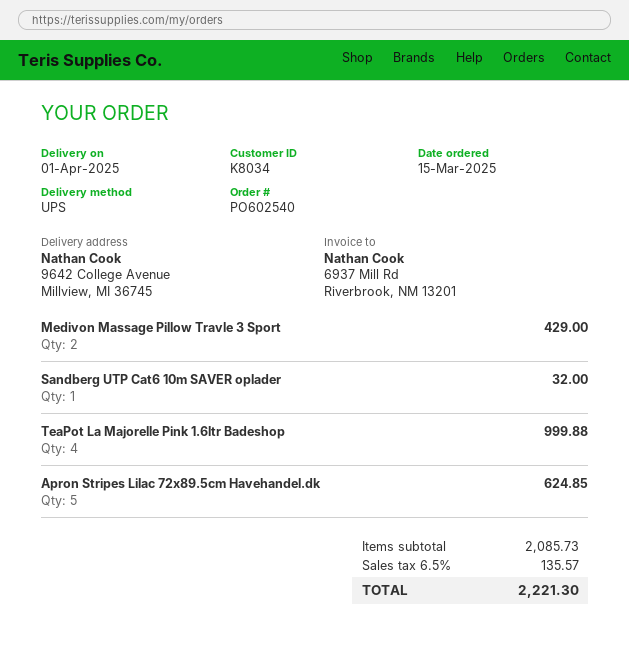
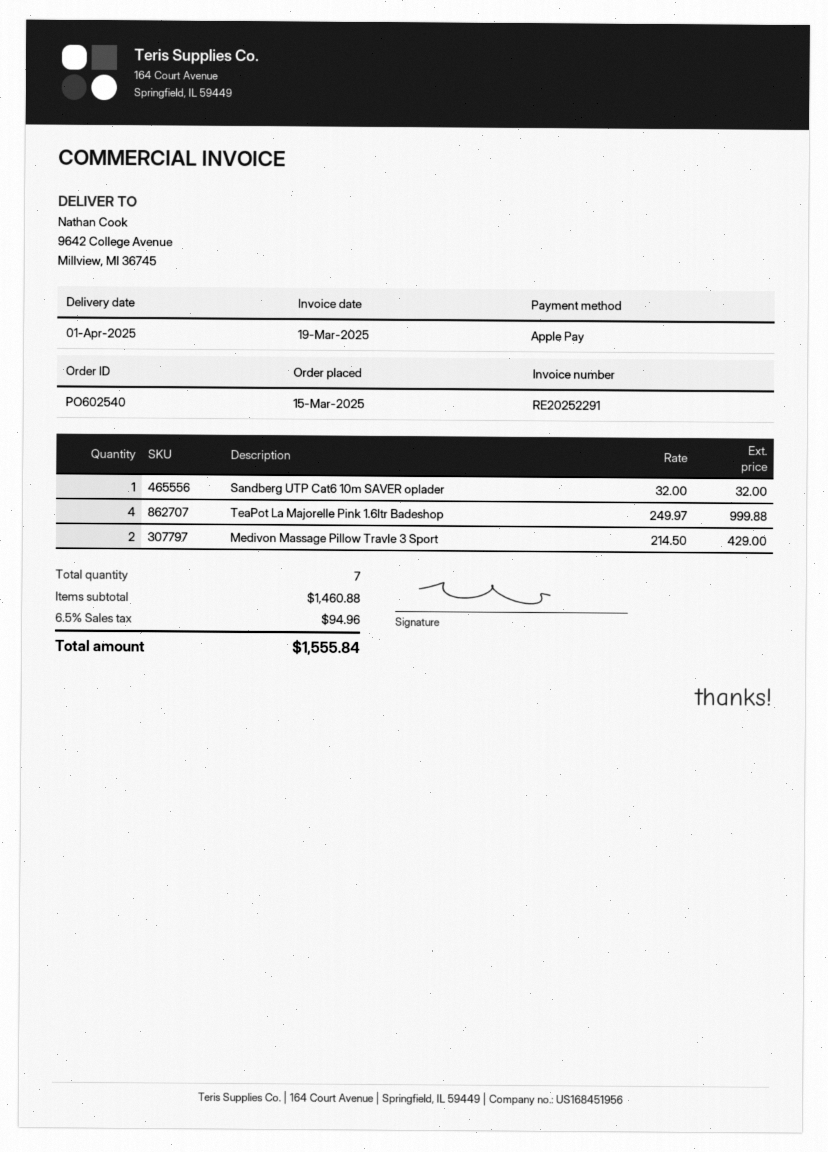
Apron Stripes Lilac 72x89.5cm Havehandel.dk: 5 for 624.85 -> none
subtotal: 2085.73 -> 1460.88
tax: 6.5% = 135.57 -> 6.5% = 94.96
total: 2221.30 -> 1555.84

